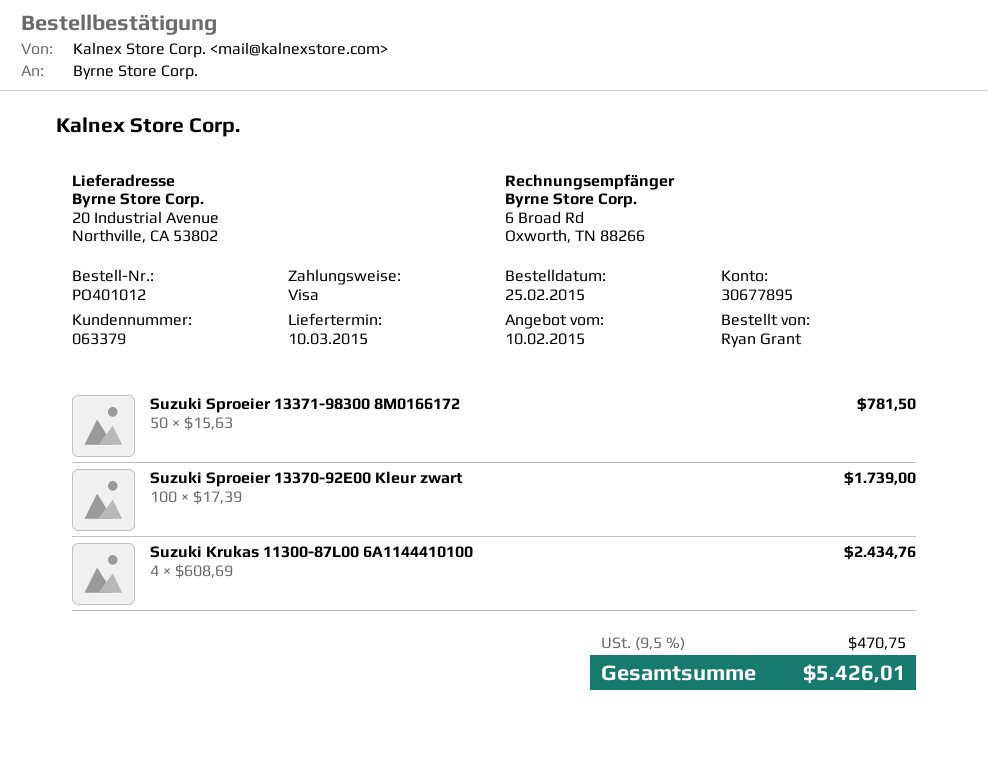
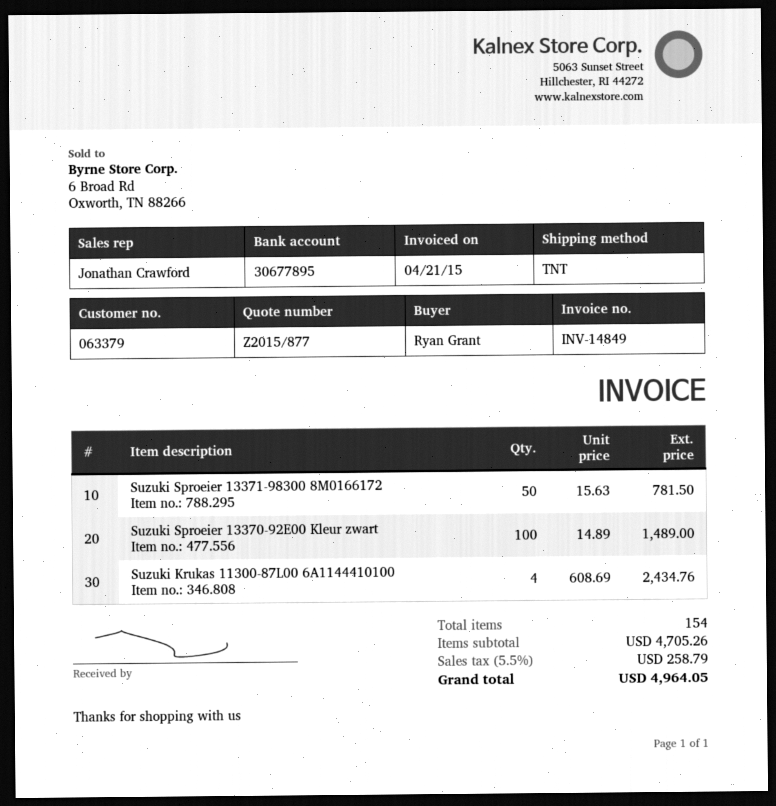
Suzuki Sproeier 13370-92E00 Kleur zwart: 100 x 17.39 = 1739.00 -> 100 x 14.89 = 1489.00
tax: 9.5% = 470.75 -> 5.5% = 258.79
total: 5426.01 -> 4964.05

